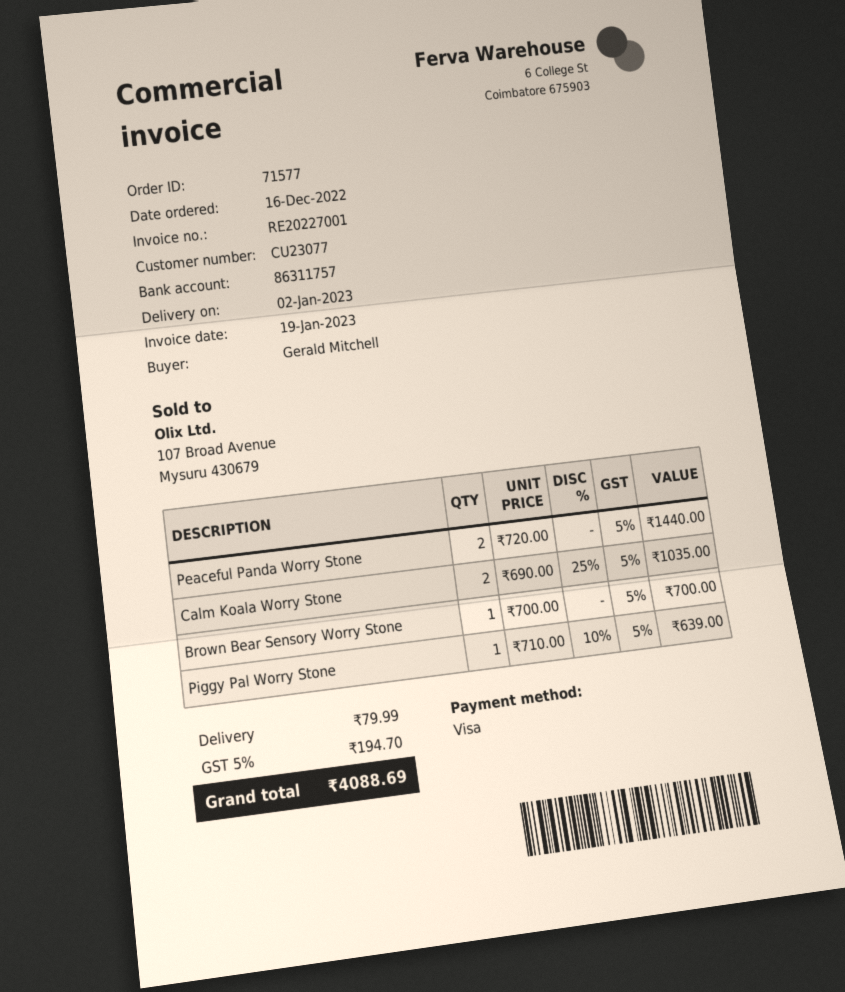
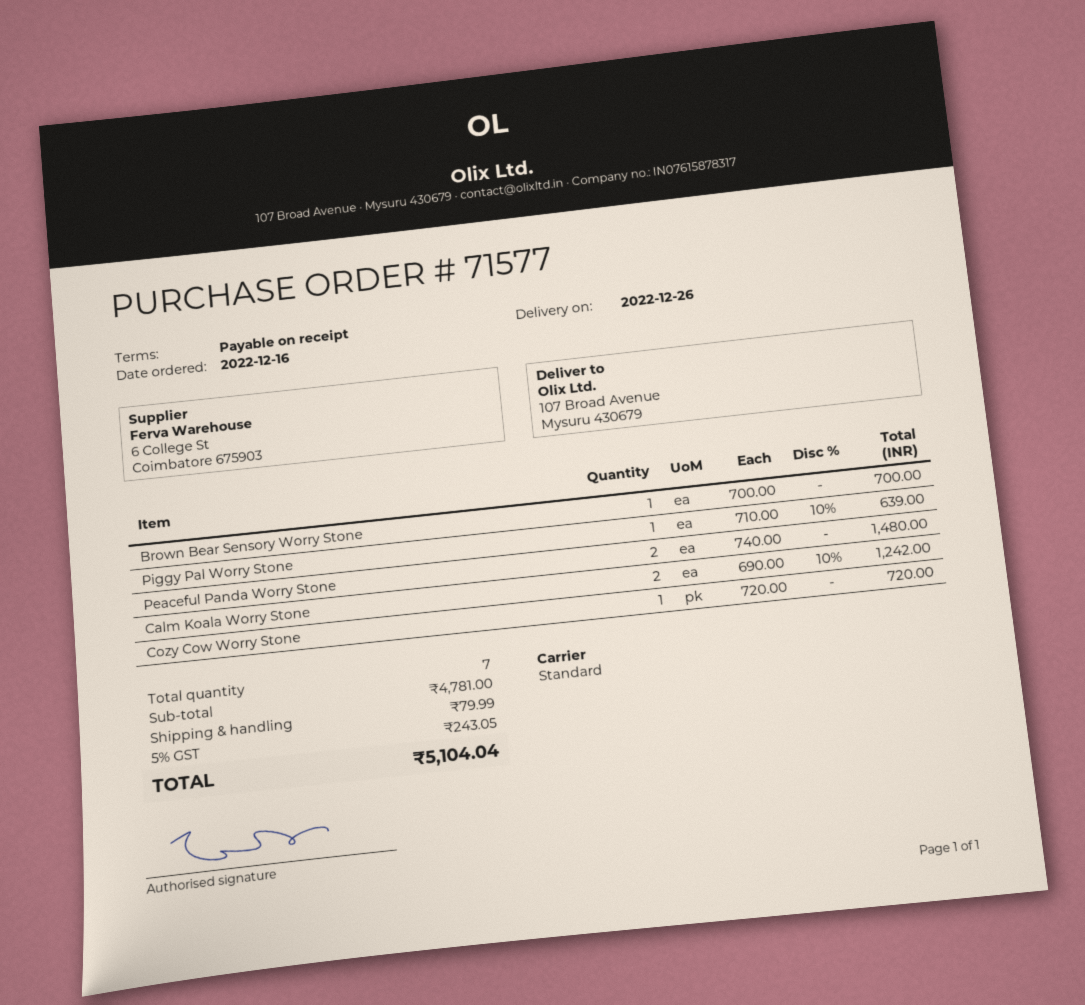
delivery date: 2023-01-02 -> 2022-12-26
Peaceful Panda Worry Stone: 2 x 720.00 = 1440.00 -> 2 x 740.00 = 1480.00
Calm Koala Worry Stone: 2 x 690.00 - 25% = 1035.00 -> 2 x 690.00 - 10% = 1242.00
Cozy Cow Worry Stone: none -> 1 x 720.00 = 720.00
tax: 5% = 194.70 -> 5% = 243.05
total: 4088.69 -> 5104.04

